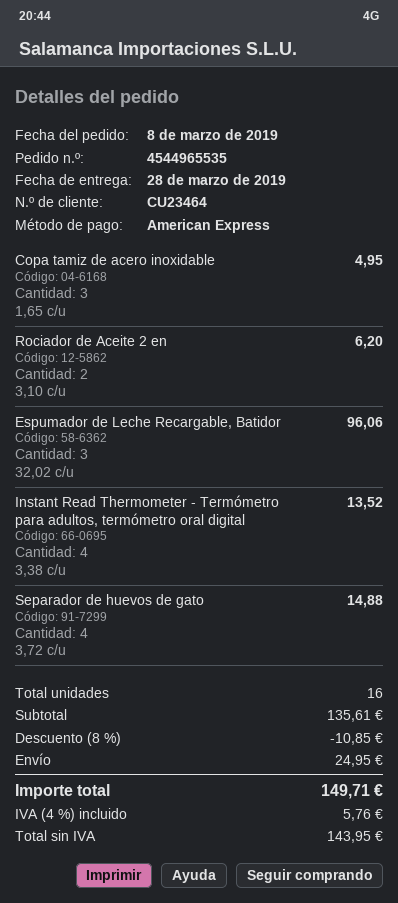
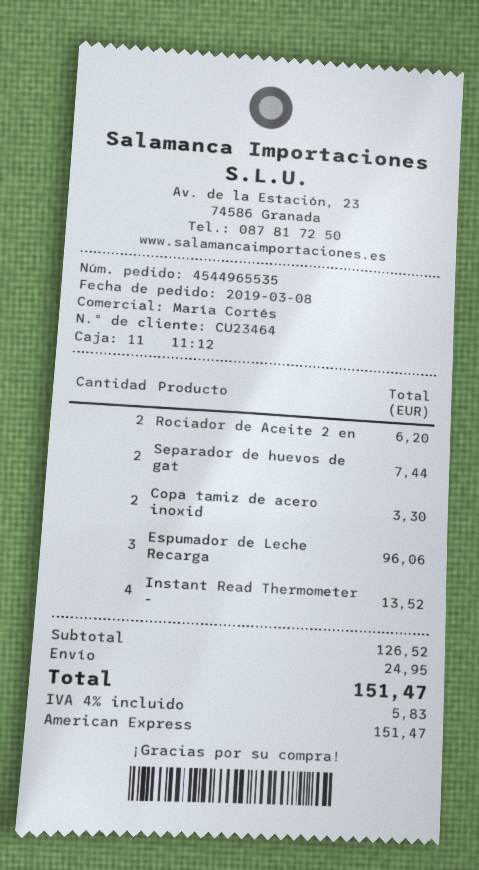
Copa tamiz de acero inoxidable: 3 for 4.95 -> 2 for 3.30
Separador de huevos de gato: 4 for 14.88 -> 2 for 7.44
subtotal: 135.61 -> 126.52
discount: 8% = 10.85 -> none
tax: 4% = 5.76 -> 4% = 5.83
total: 149.71 -> 151.47

